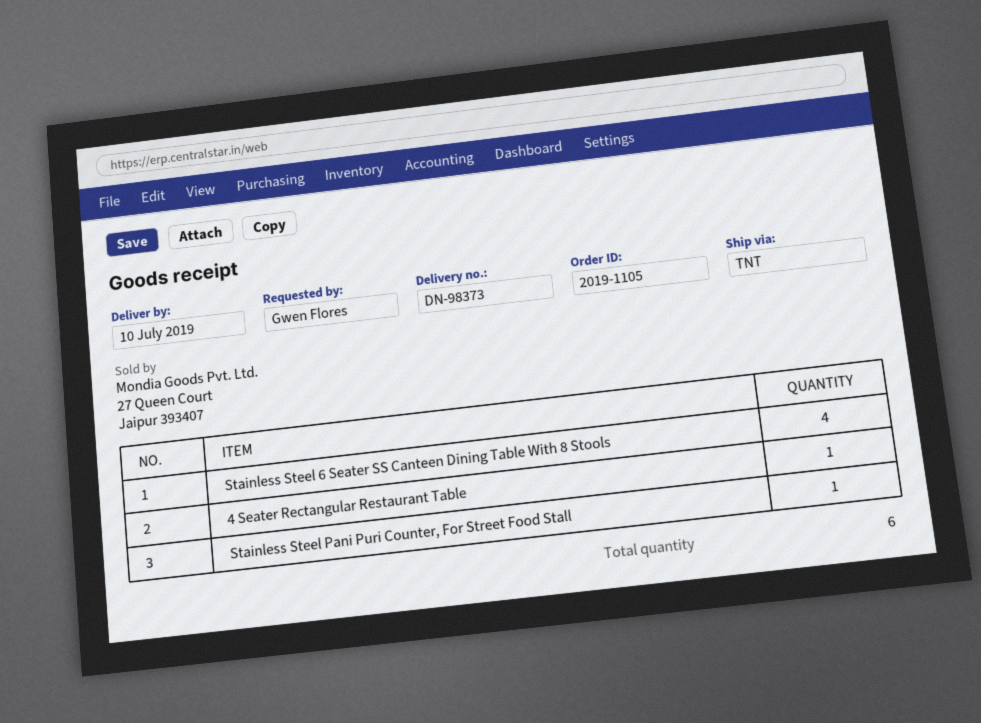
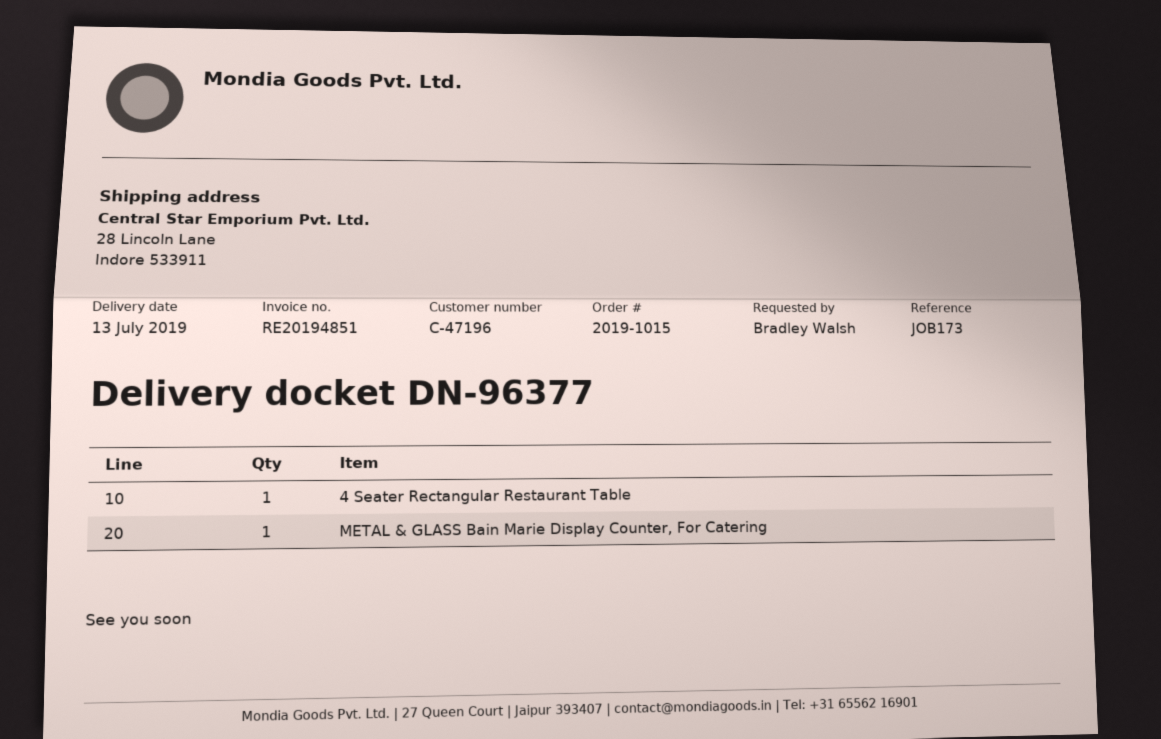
order number: 2019-1105 -> 2019-1015
delivery note number: DN-98373 -> DN-96377
delivery date: 2019-07-10 -> 2019-07-13
ordered by: Gwen Flores -> Bradley Walsh
Stainless Steel 6 Seater SS Canteen Dining Table With 8 Stools: 4 -> none
Stainless Steel Pani Puri Counter, For Street Food Stall: 1 -> none
METAL & GLASS Bain Marie Display Counter, For Catering: none -> 1

